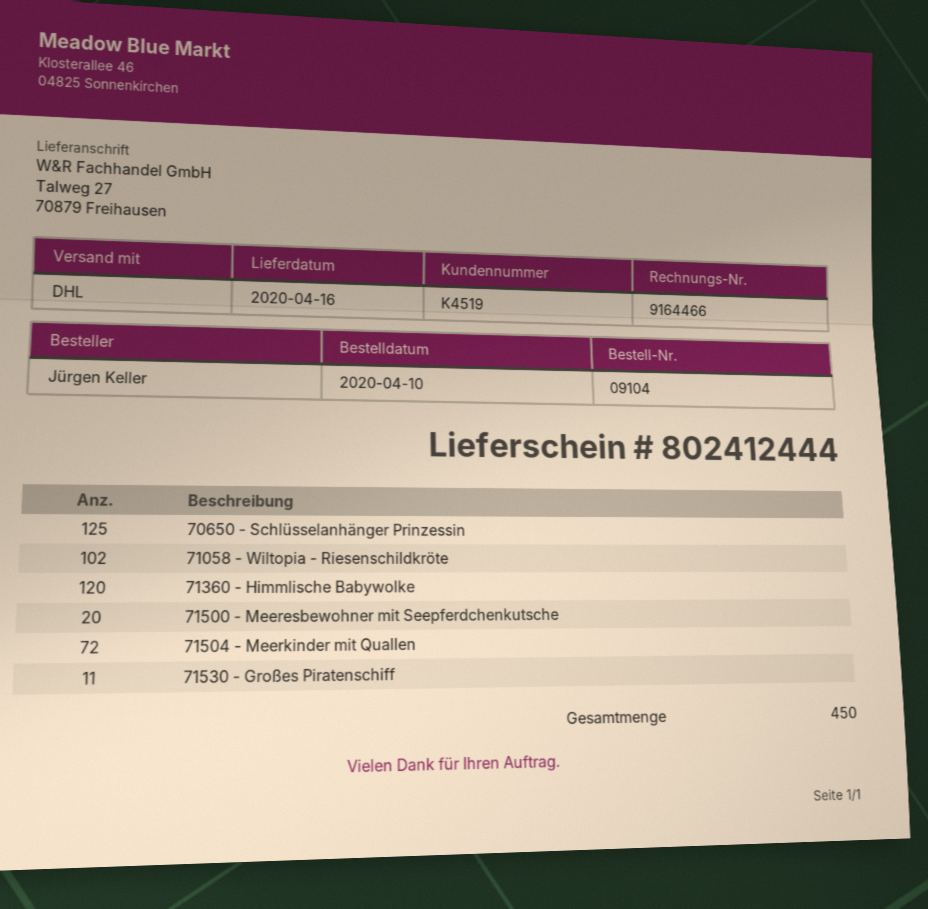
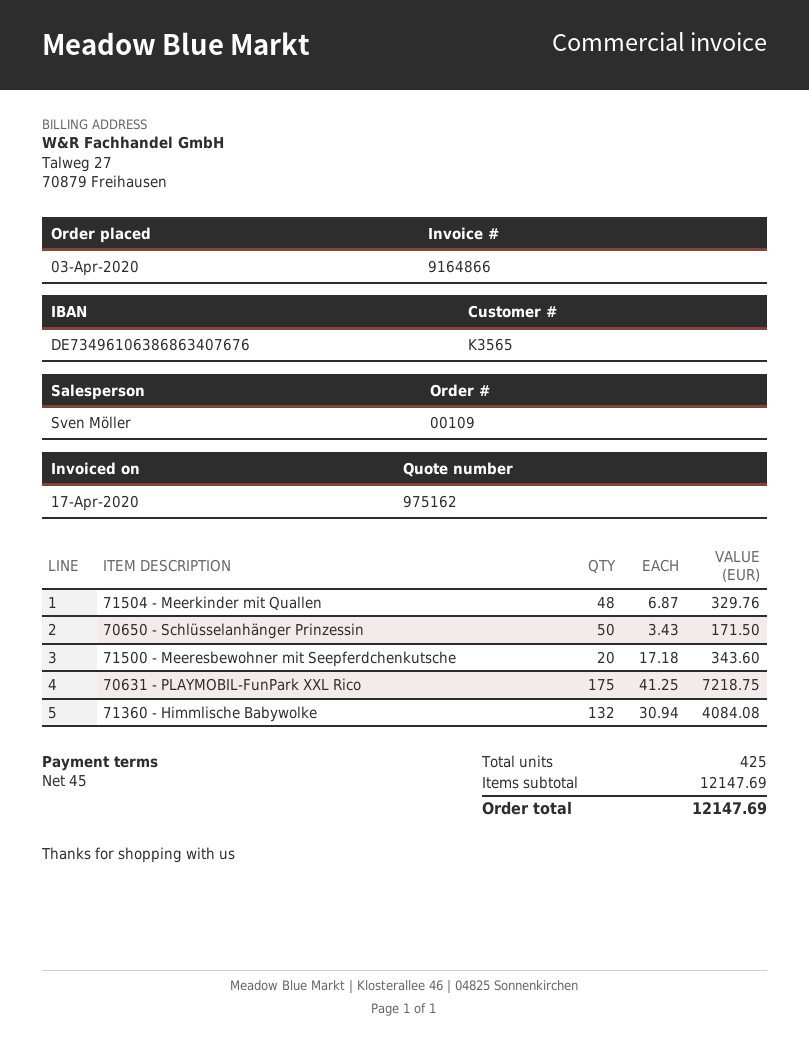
order number: 09104 -> 00109
order date: 2020-04-10 -> 2020-04-03
invoice number: 9164466 -> 9164866
customer number: K4519 -> K3565
70650 - Schlüsselanhänger Prinzessin: 125 -> 50
71058 - Wiltopia - Riesenschildkröte: 102 -> none
71360 - Himmlische Babywolke: 120 -> 132
71504 - Meerkinder mit Quallen: 72 -> 48
71530 - Großes Piratenschiff: 11 -> none
70631 - PLAYMOBIL-FunPark XXL Rico: none -> 175
total quantity: 450 -> 425

